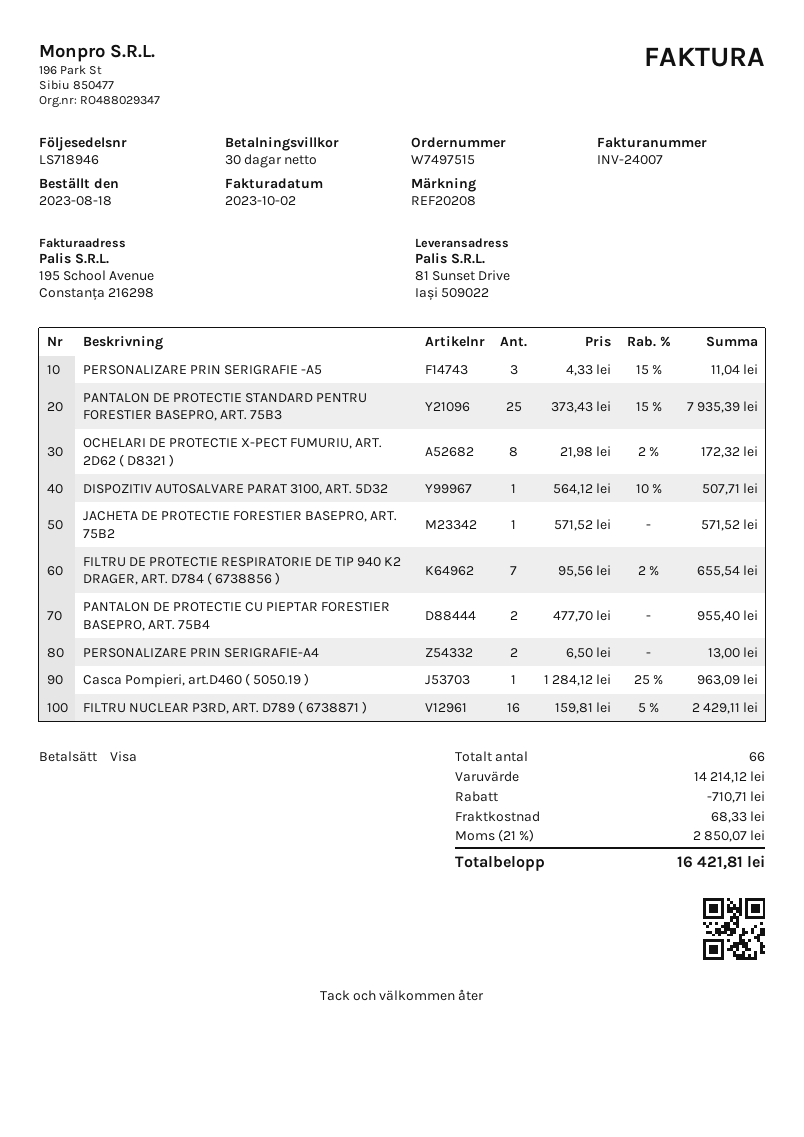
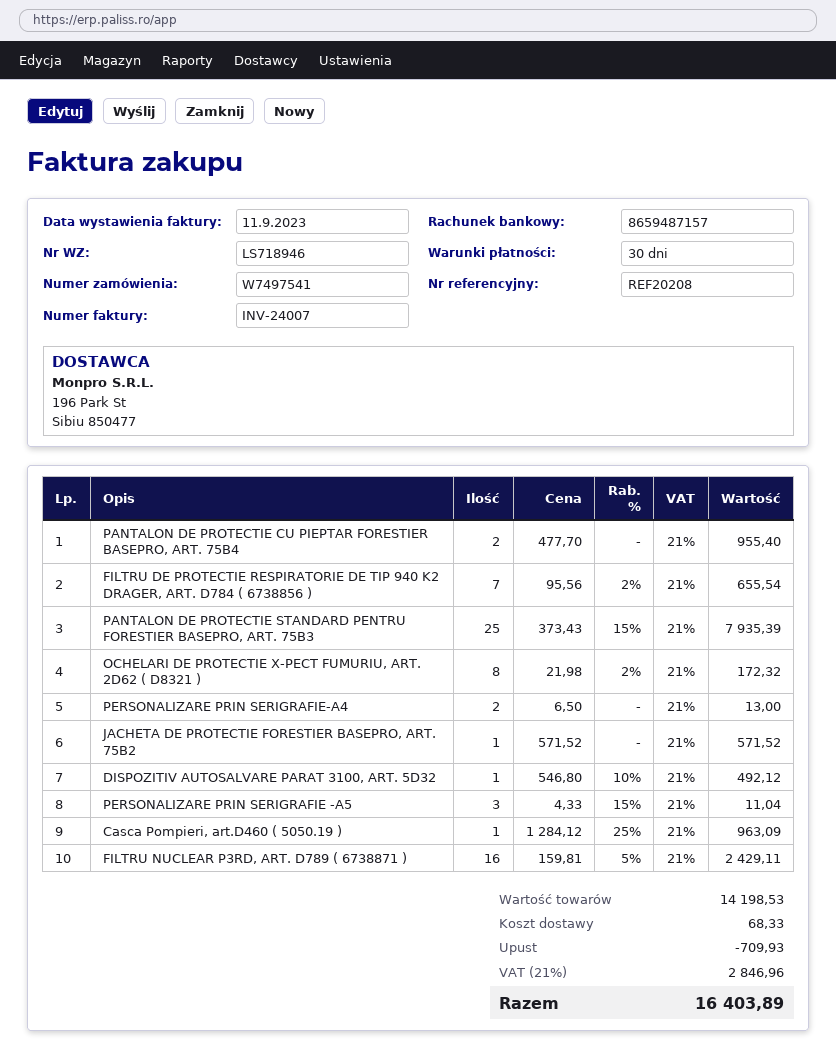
order number: W7497515 -> W7497541
invoice date: 2023-10-02 -> 2023-09-11
DISPOZITIV AUTOSALVARE PARAT 3100, ART. 5D32: 1 x 564.12 - 10% = 507.71 -> 1 x 546.80 - 10% = 492.12
subtotal: 14214.12 -> 14198.53
discount: 710.71 -> 709.93
tax: 21% = 2850.07 -> 21% = 2846.96
total: 16421.81 -> 16403.89

